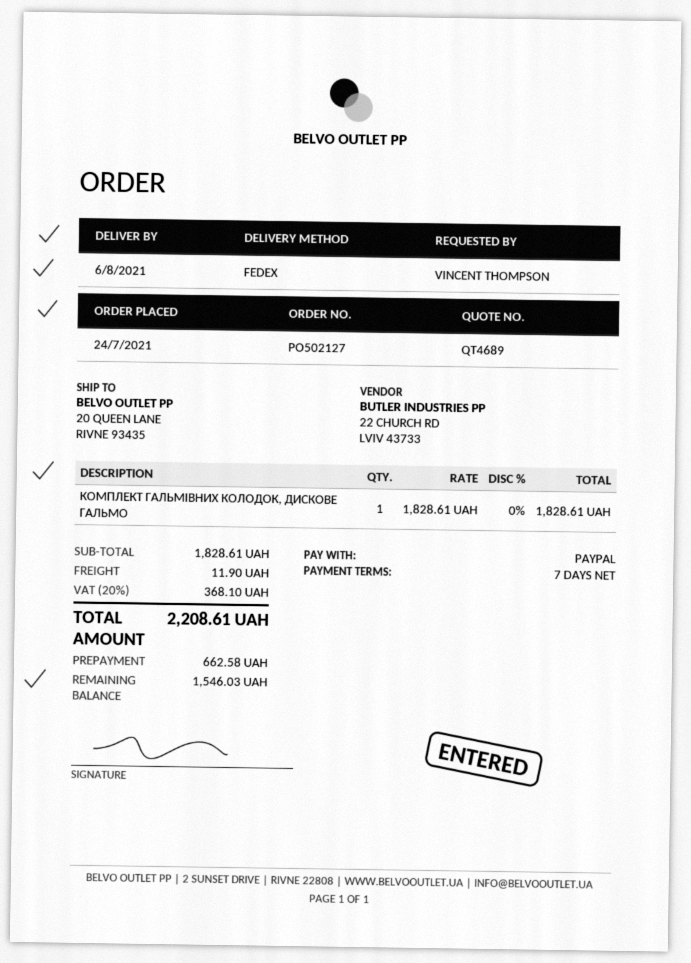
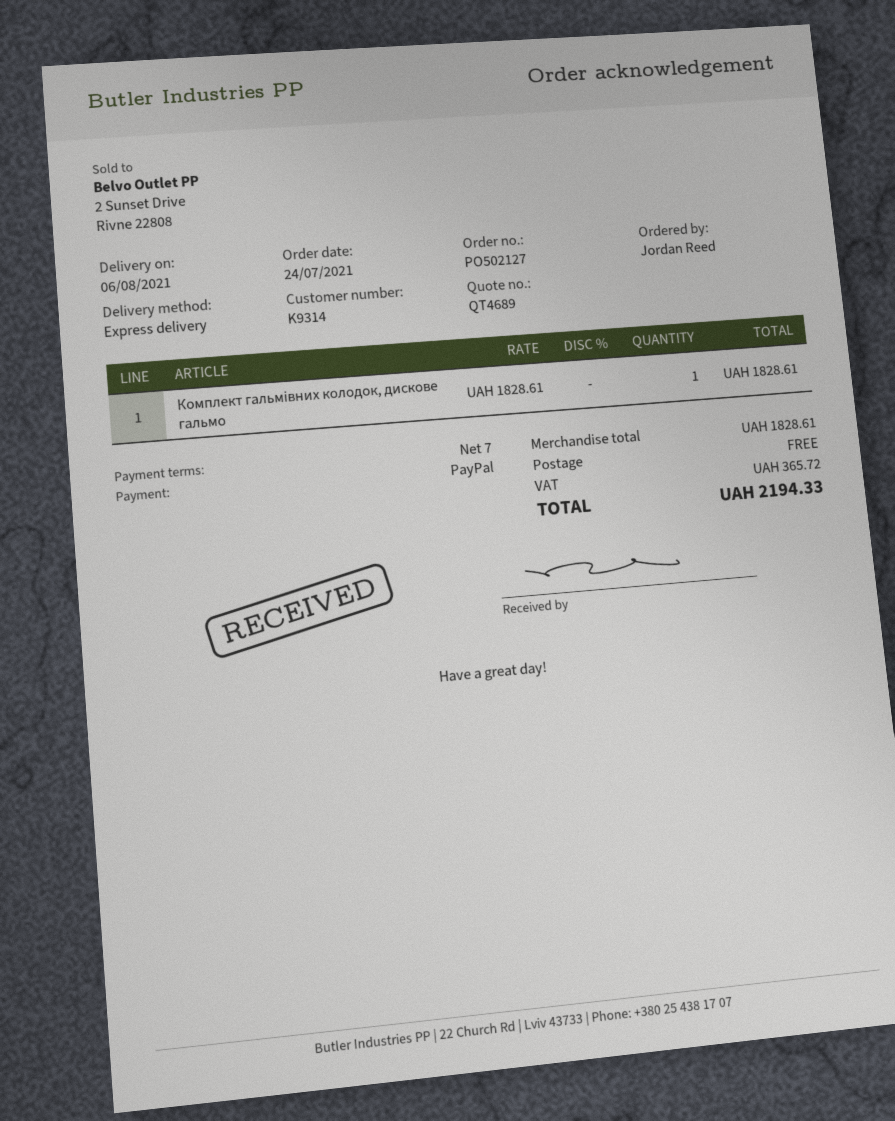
ordered by: VINCENT THOMPSON -> Jordan Reed
shipping method: FedEx -> express
shipping: 11.90 -> 0.00
tax: 368.10 -> 365.72
total: 2208.61 -> 2194.33

